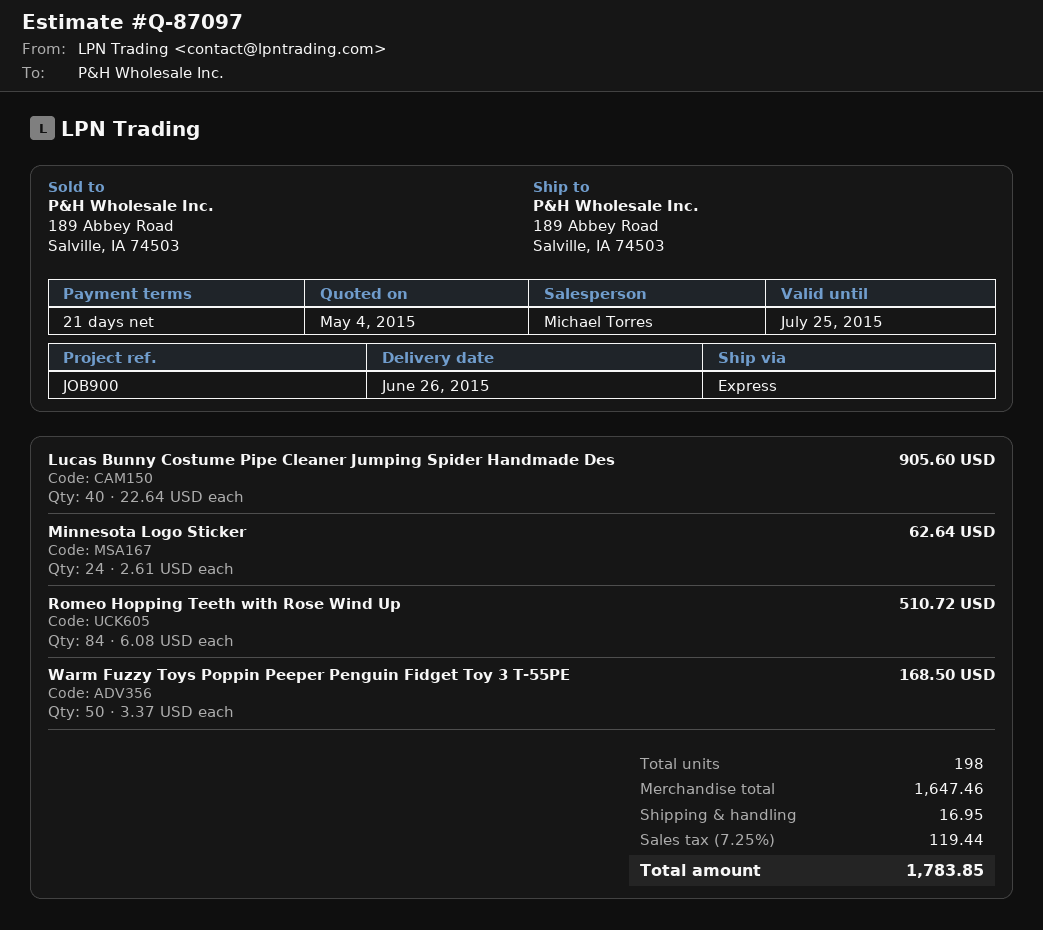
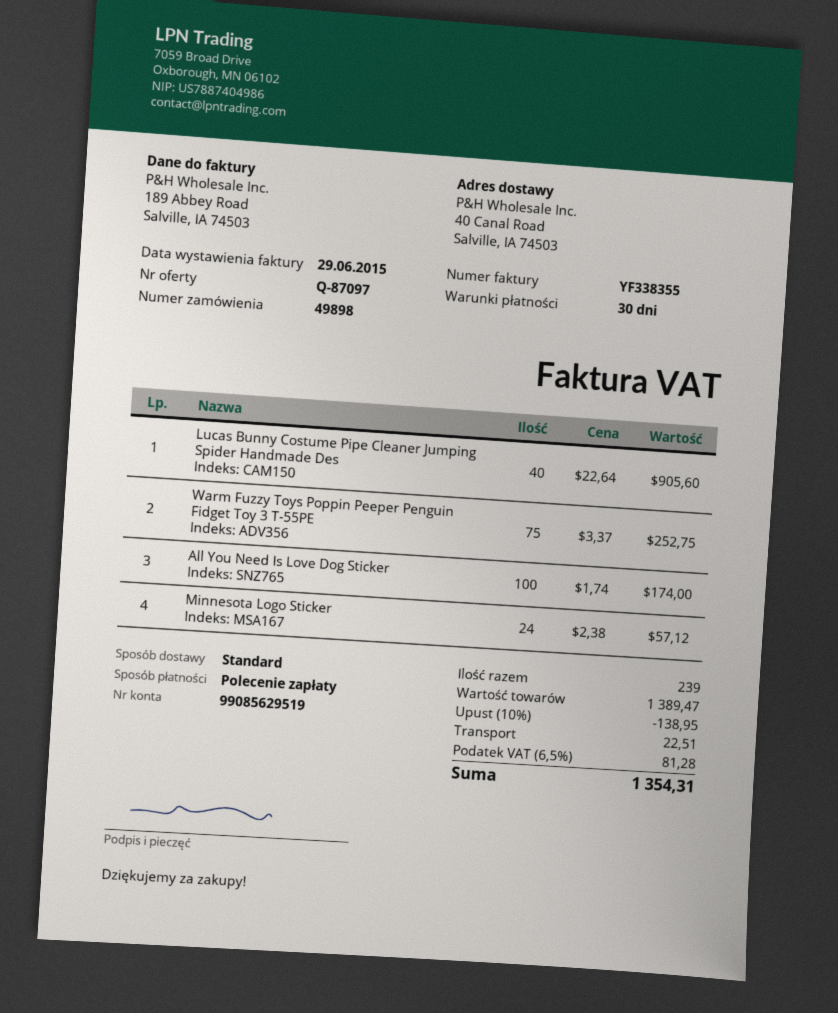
payment terms: 21 days -> 30 days
shipping method: express -> standard
ship to: 189 Abbey Road, Salville, IA 74503 -> 40 Canal Road, Salville, IA 74503
Minnesota Logo Sticker: 24 x 2.61 = 62.64 -> 24 x 2.38 = 57.12
Romeo Hopping Teeth with Rose Wind Up: 84 x 6.08 = 510.72 -> none
Warm Fuzzy Toys Poppin Peeper Penguin Fidget Toy 3 T-55PE: 50 x 3.37 = 168.50 -> 75 x 3.37 = 252.75
All You Need Is Love Dog Sticker: none -> 100 x 1.74 = 174.00
total quantity: 198 -> 239
subtotal: 1647.46 -> 1389.47
discount: none -> 10% = 138.95
shipping: 16.95 -> 22.51
tax: 7.25% = 119.44 -> 6.5% = 81.28
total: 1783.85 -> 1354.31

